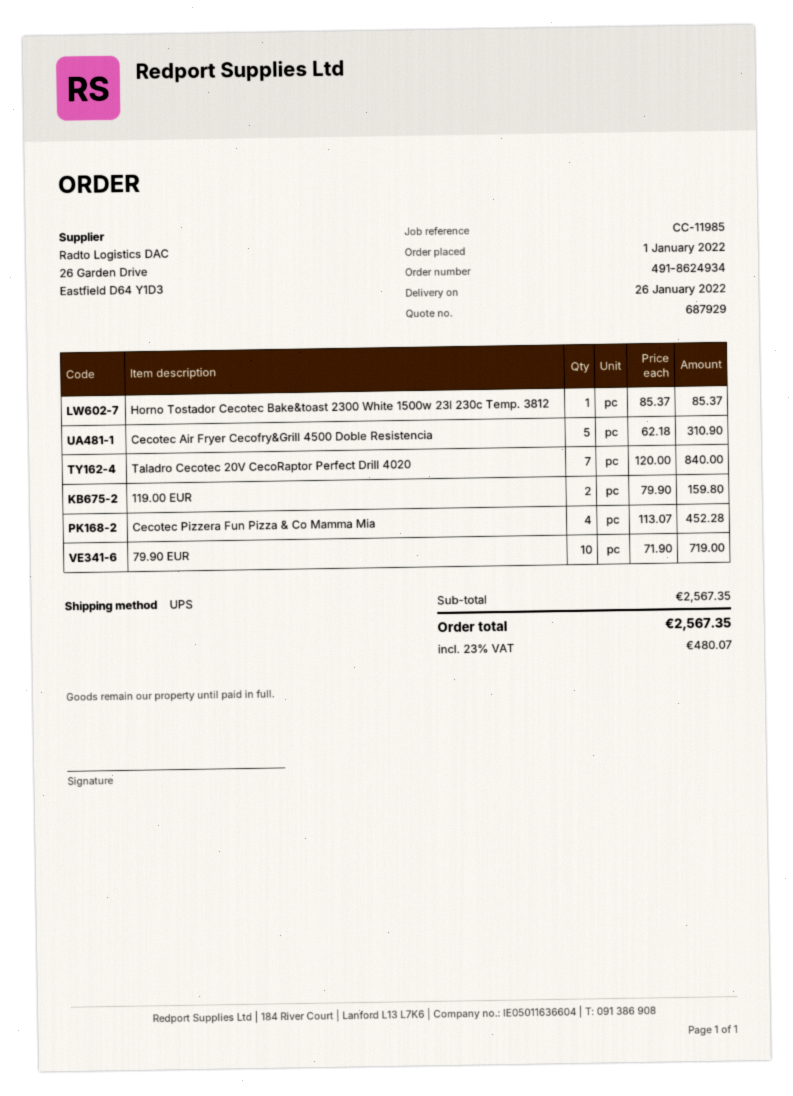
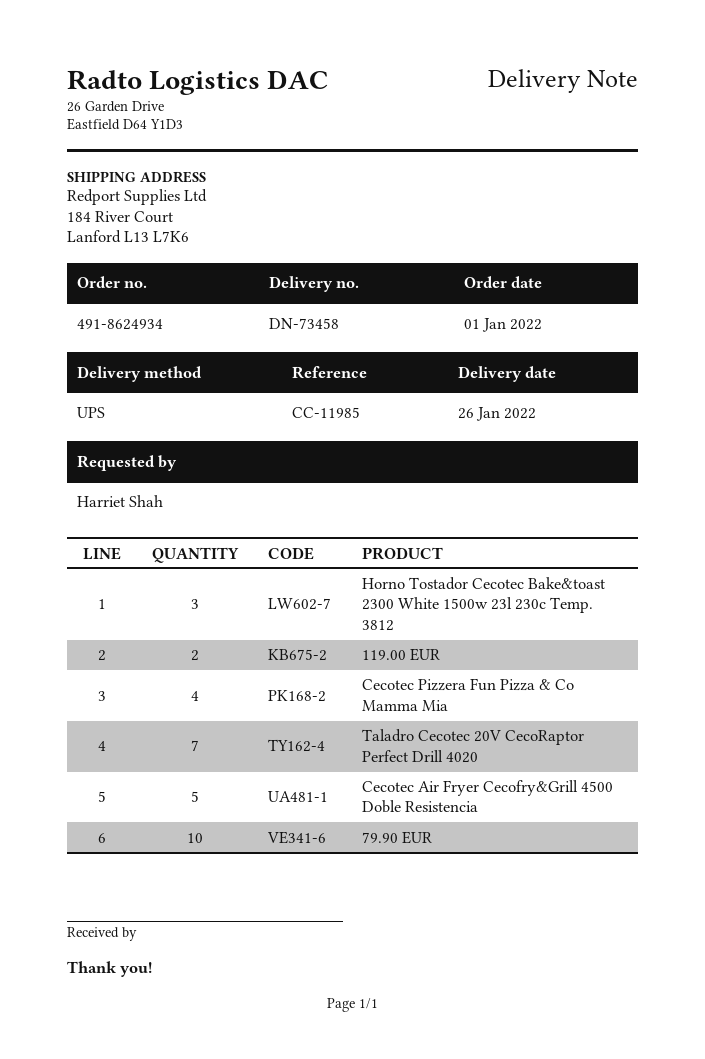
Horno Tostador Cecotec Bake&toast 2300 White 1500w 23l 230c Temp. 3812: 1 -> 3

